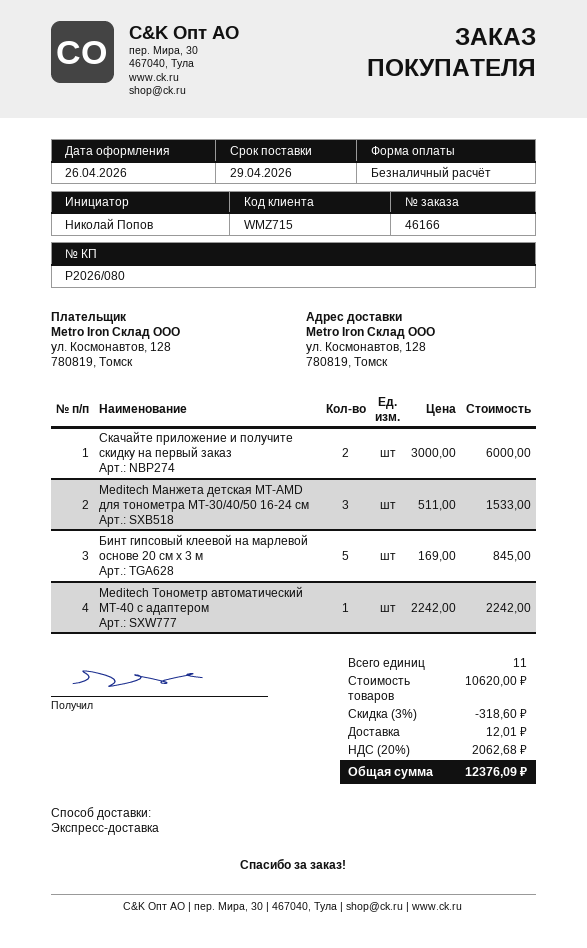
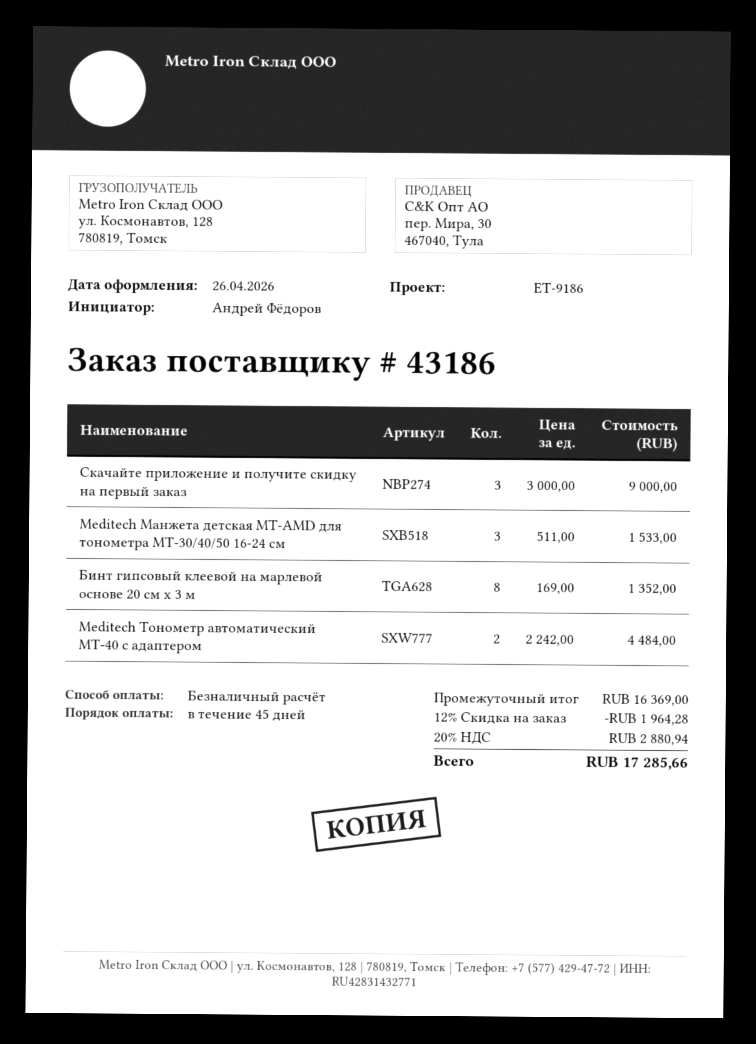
order number: 46166 -> 43186
ordered by: Николай Попов -> Андрей Фёдоров
Скачайте приложение и получите скидку на первый заказ: 2 x 3000.00 = 6000.00 -> 3 x 3000.00 = 9000.00
Бинт гипсовый клеевой на марлевой основе 20 см х 3 м: 5 x 169.00 = 845.00 -> 8 x 169.00 = 1352.00
Meditech Тонометр автоматический МТ-40 с адаптером: 1 x 2242.00 = 2242.00 -> 2 x 2242.00 = 4484.00
subtotal: 10620.00 -> 16369.00
discount: 3% = 318.60 -> 12% = 1964.28
shipping: 12.01 -> none
tax: 20% = 2062.68 -> 20% = 2880.94
total: 12376.09 -> 17285.66

